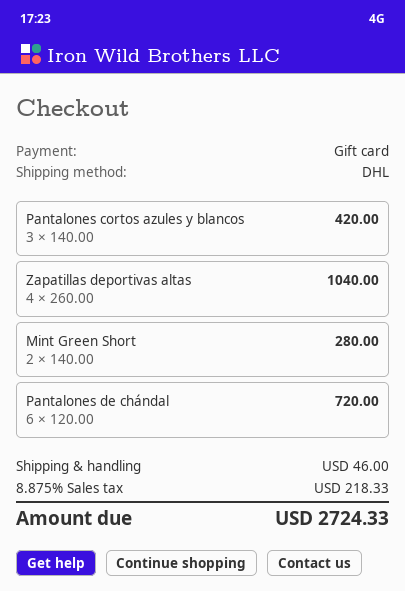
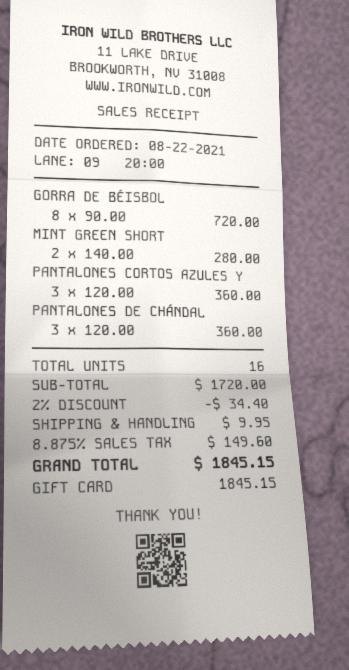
Pantalones cortos azules y blancos: 3 x 140.00 = 420.00 -> 3 x 120.00 = 360.00
Zapatillas deportivas altas: 4 x 260.00 = 1040.00 -> none
Pantalones de chándal: 6 x 120.00 = 720.00 -> 3 x 120.00 = 360.00
GORRA DE BÉISBOL: none -> 8 x 90.00 = 720.00
discount: none -> 2% = 34.40
shipping: 46.00 -> 9.95
tax: 8.875% = 218.33 -> 8.875% = 149.60
total: 2724.33 -> 1845.15

